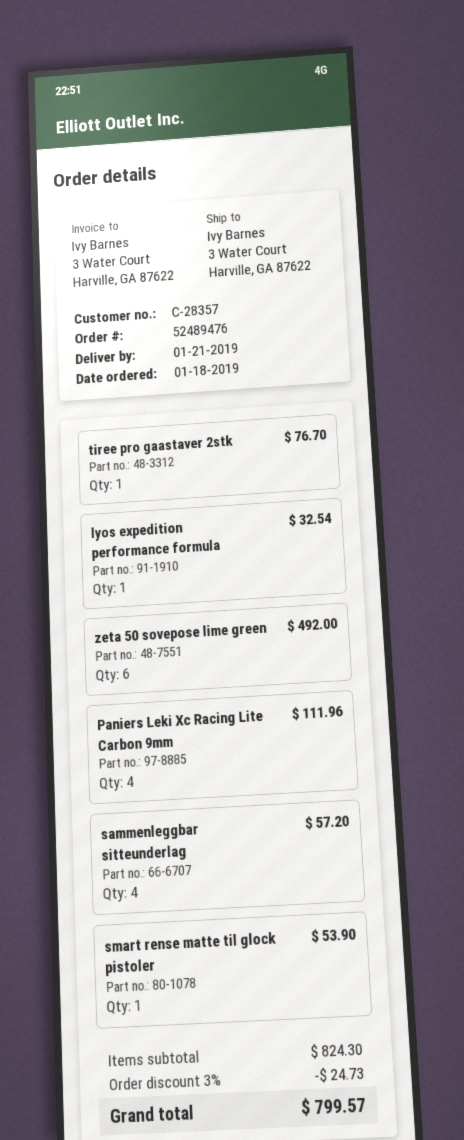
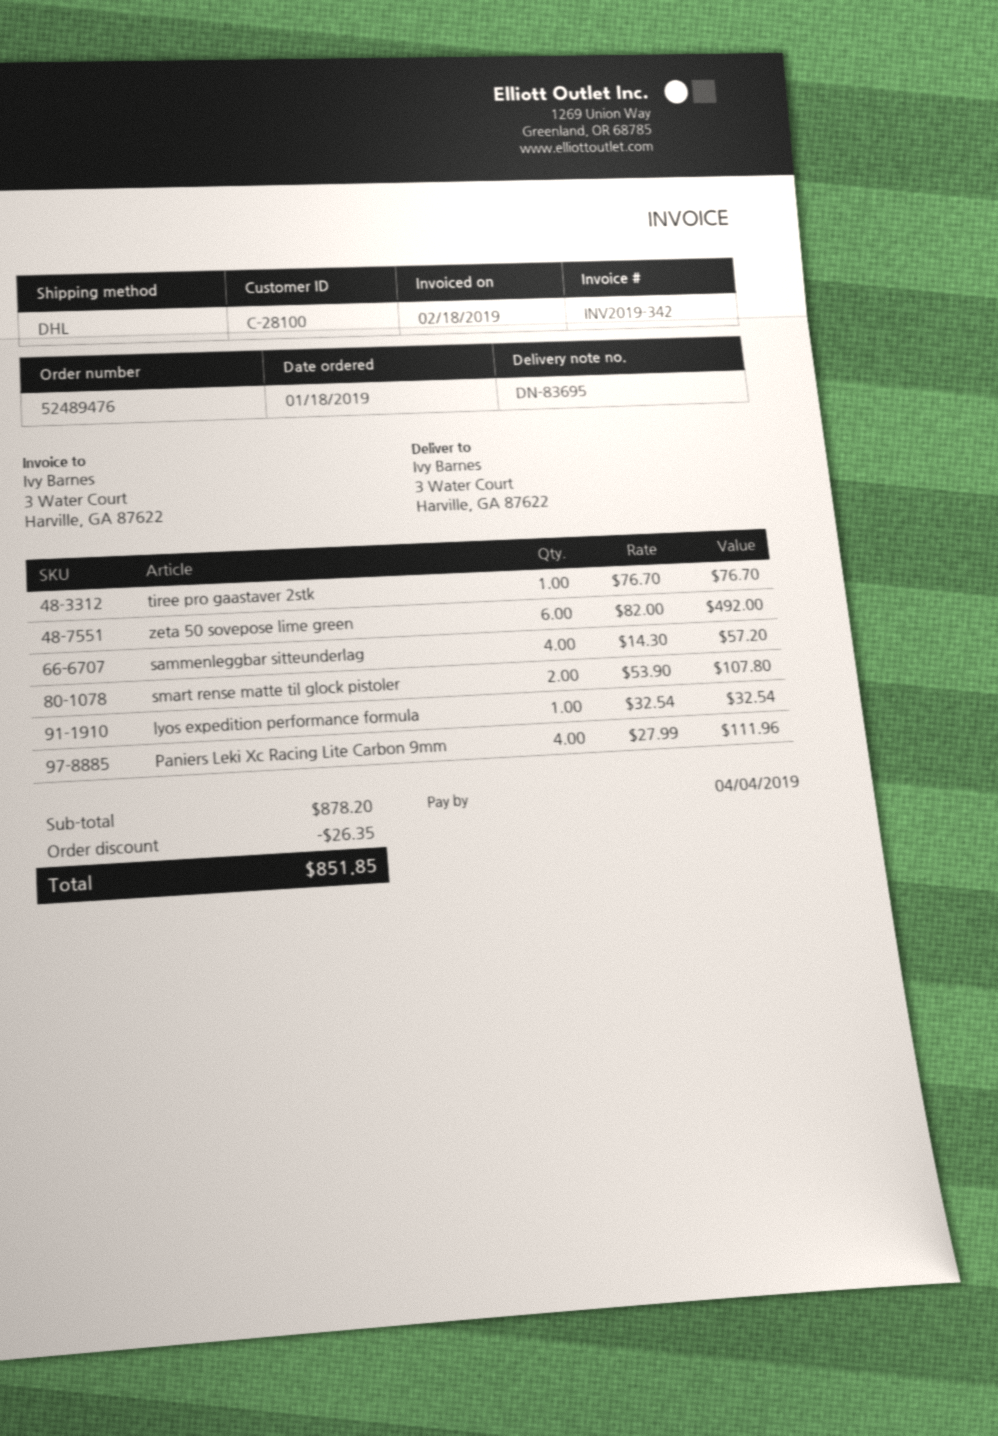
customer number: C-28357 -> C-28100
smart rense matte til glock pistoler: 1 for 53.90 -> 2 for 107.80
subtotal: 824.30 -> 878.20
discount: 24.73 -> 26.35
total: 799.57 -> 851.85

